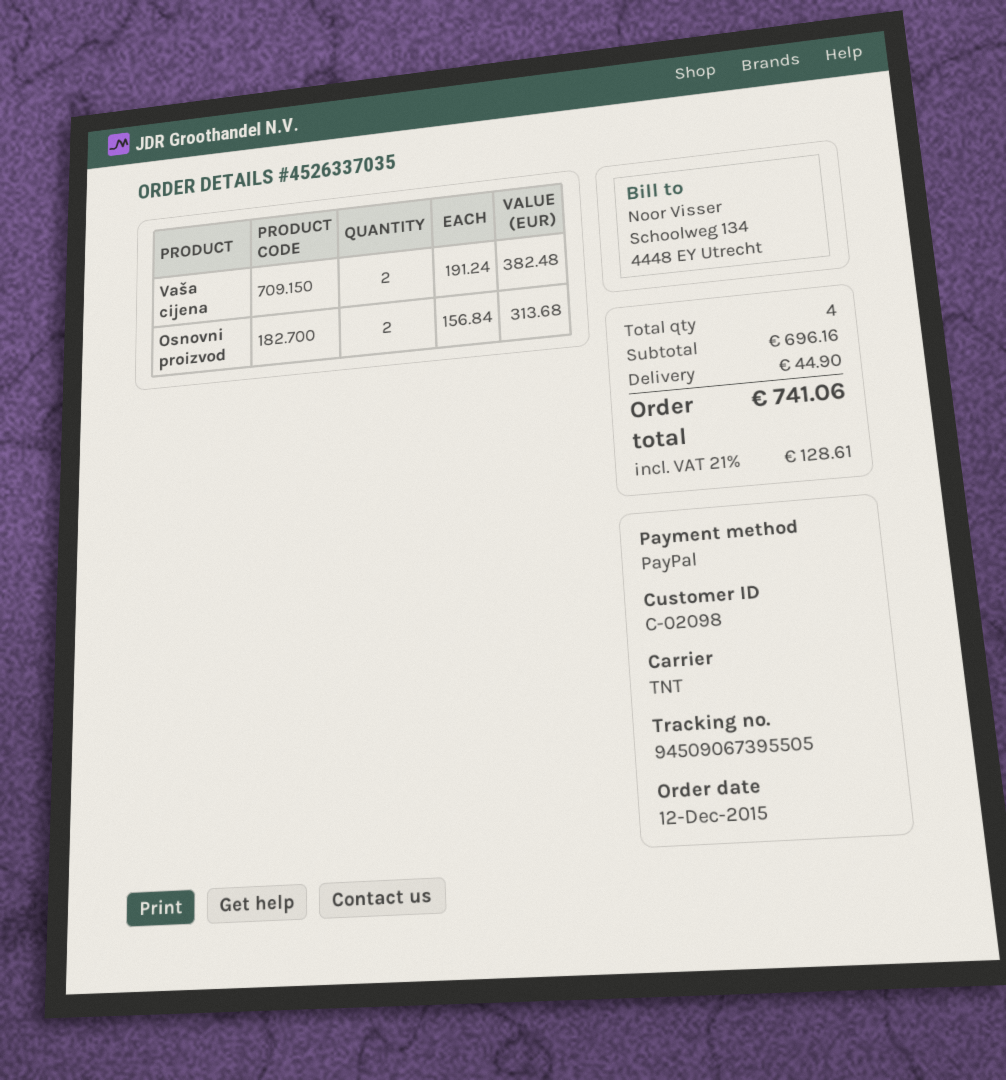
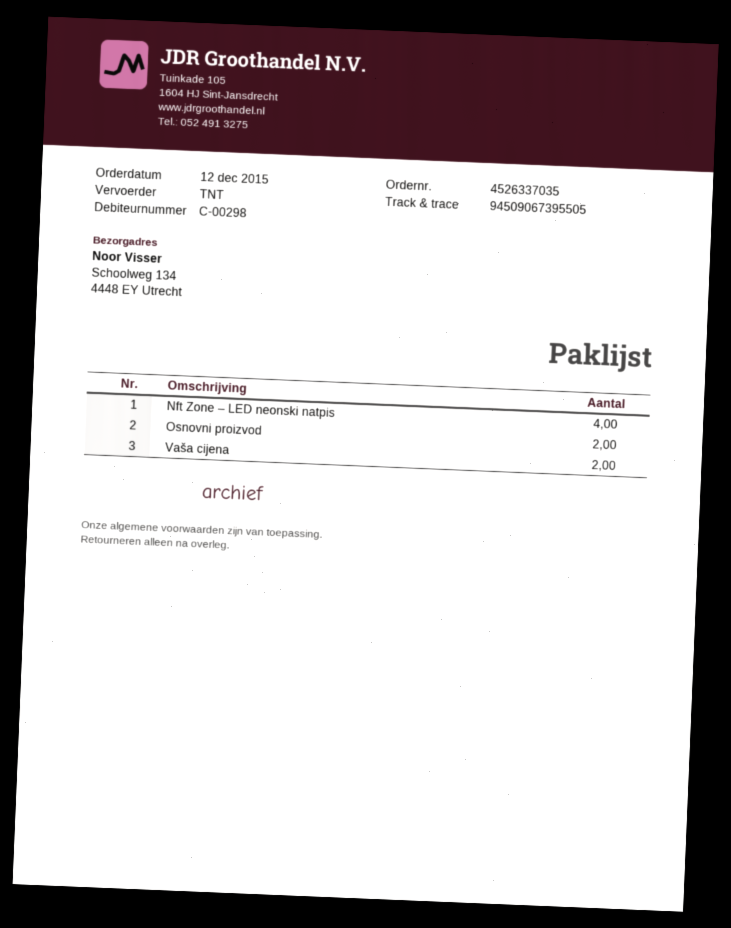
customer number: C-02098 -> C-00298
Nft Zone – LED neonski natpis: none -> 4

